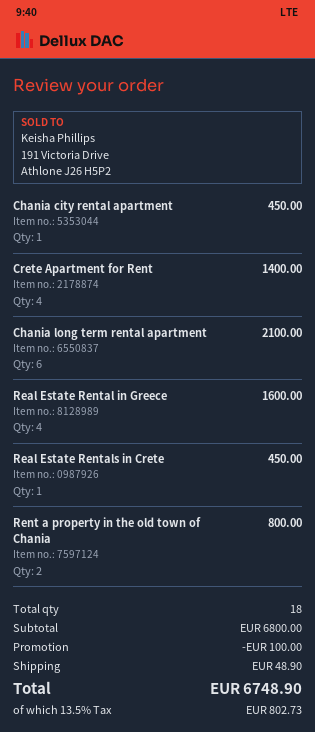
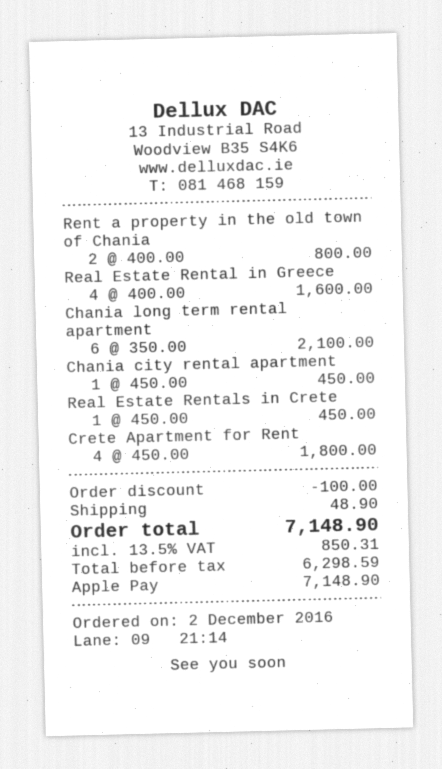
Crete Apartment for Rent: 4 for 1400.00 -> 4 for 1800.00
tax: 13.5% = 802.73 -> 13.5% = 850.31
total: 6748.90 -> 7148.90

